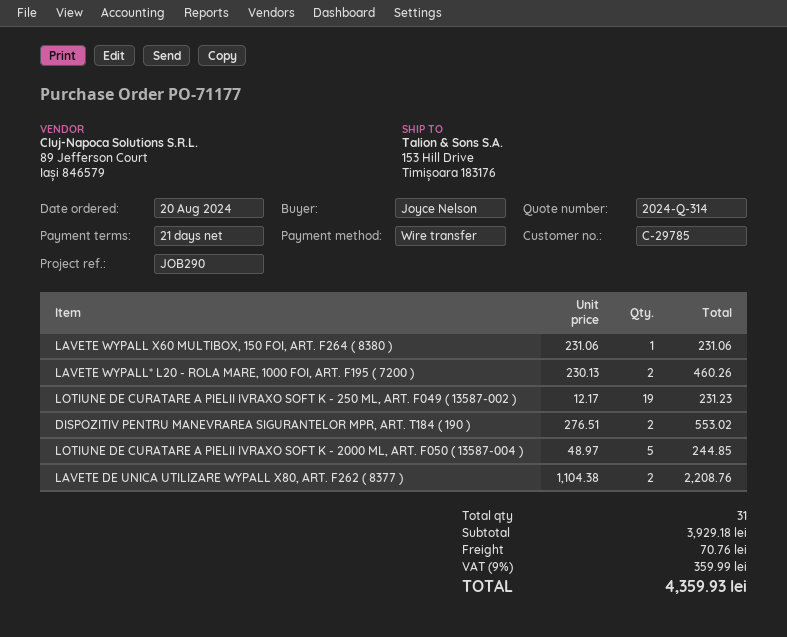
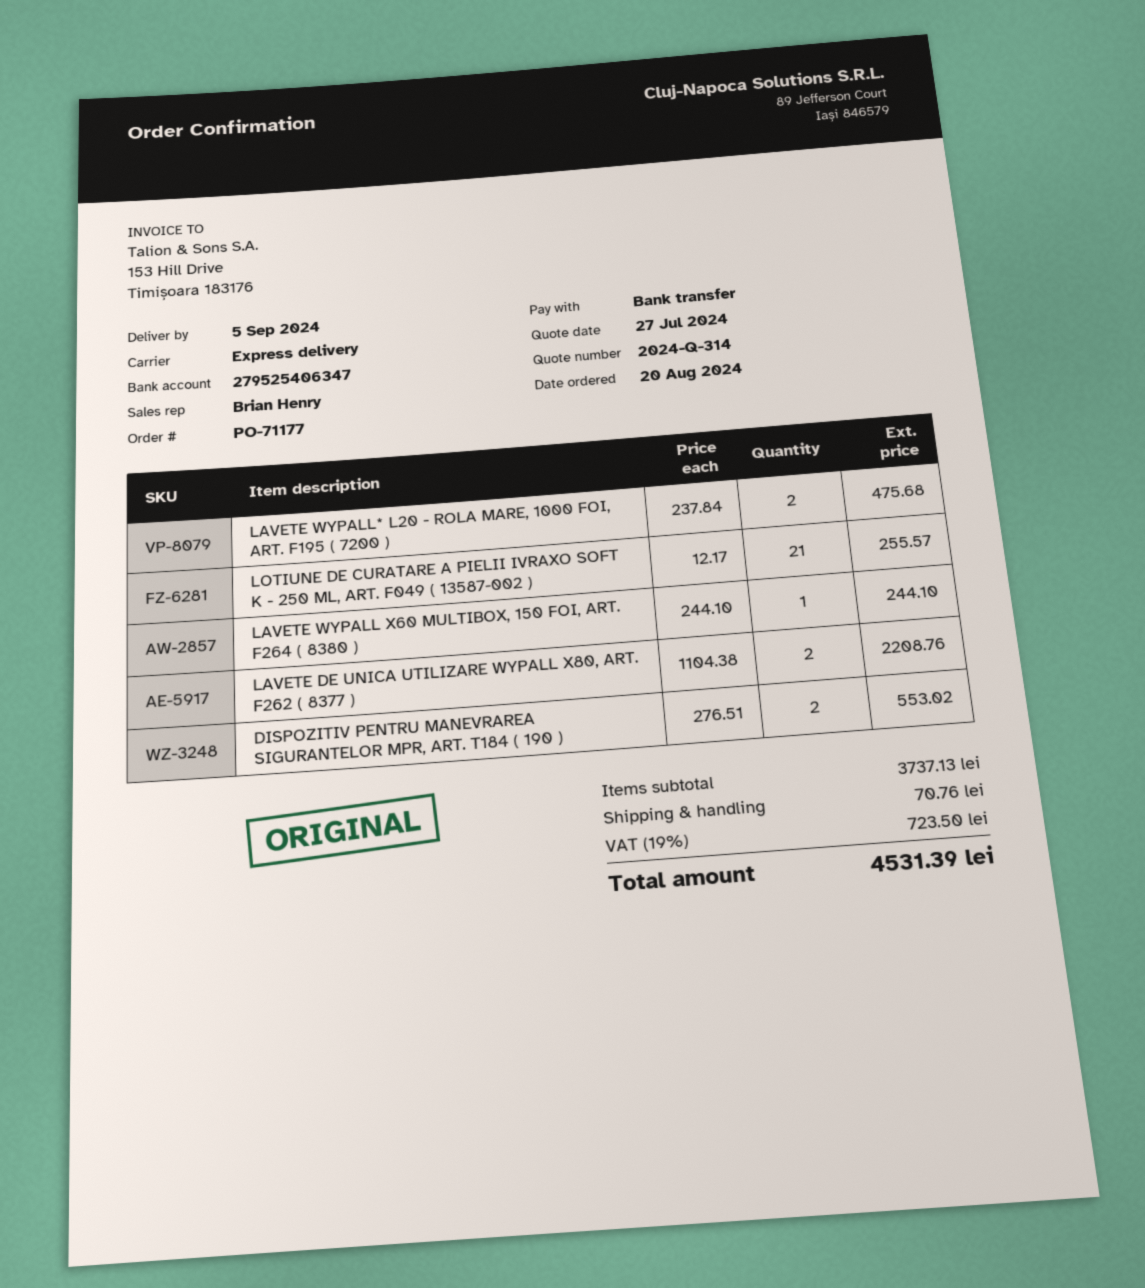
LAVETE WYPALL X60 MULTIBOX, 150 FOI, ART. F264 ( 8380 ): 1 x 231.06 = 231.06 -> 1 x 244.10 = 244.10
LAVETE WYPALL* L20 - ROLA MARE, 1000 FOI, ART. F195 ( 7200 ): 2 x 230.13 = 460.26 -> 2 x 237.84 = 475.68
LOTIUNE DE CURATARE A PIELII IVRAXO SOFT K - 250 ML, ART. F049 ( 13587-002 ): 19 x 12.17 = 231.23 -> 21 x 12.17 = 255.57
LOTIUNE DE CURATARE A PIELII IVRAXO SOFT K - 2000 ML, ART. F050 ( 13587-004 ): 5 x 48.97 = 244.85 -> none
subtotal: 3929.18 -> 3737.13
tax: 9% = 359.99 -> 19% = 723.50
total: 4359.93 -> 4531.39

